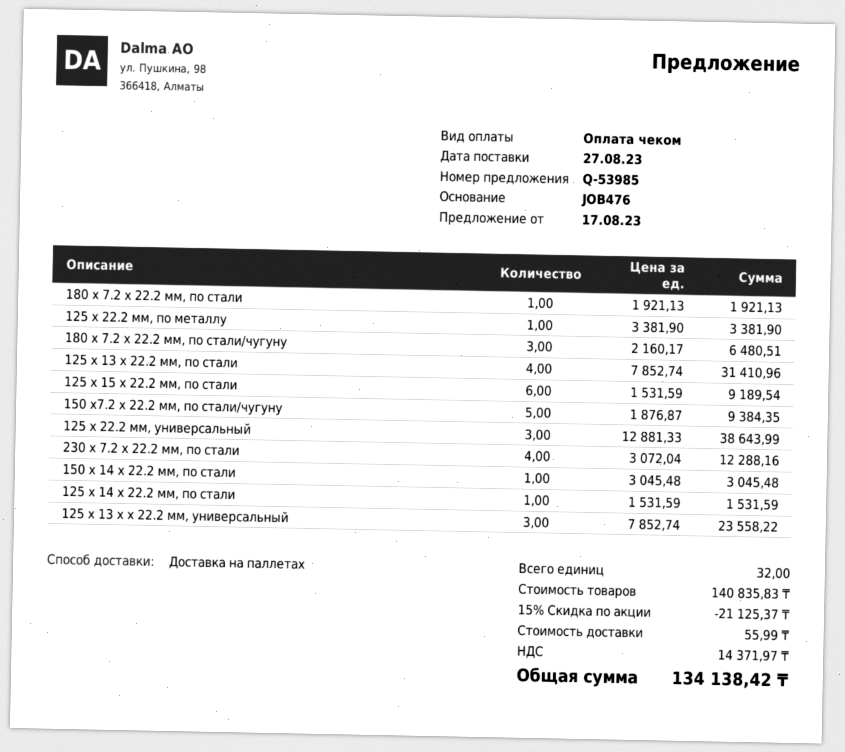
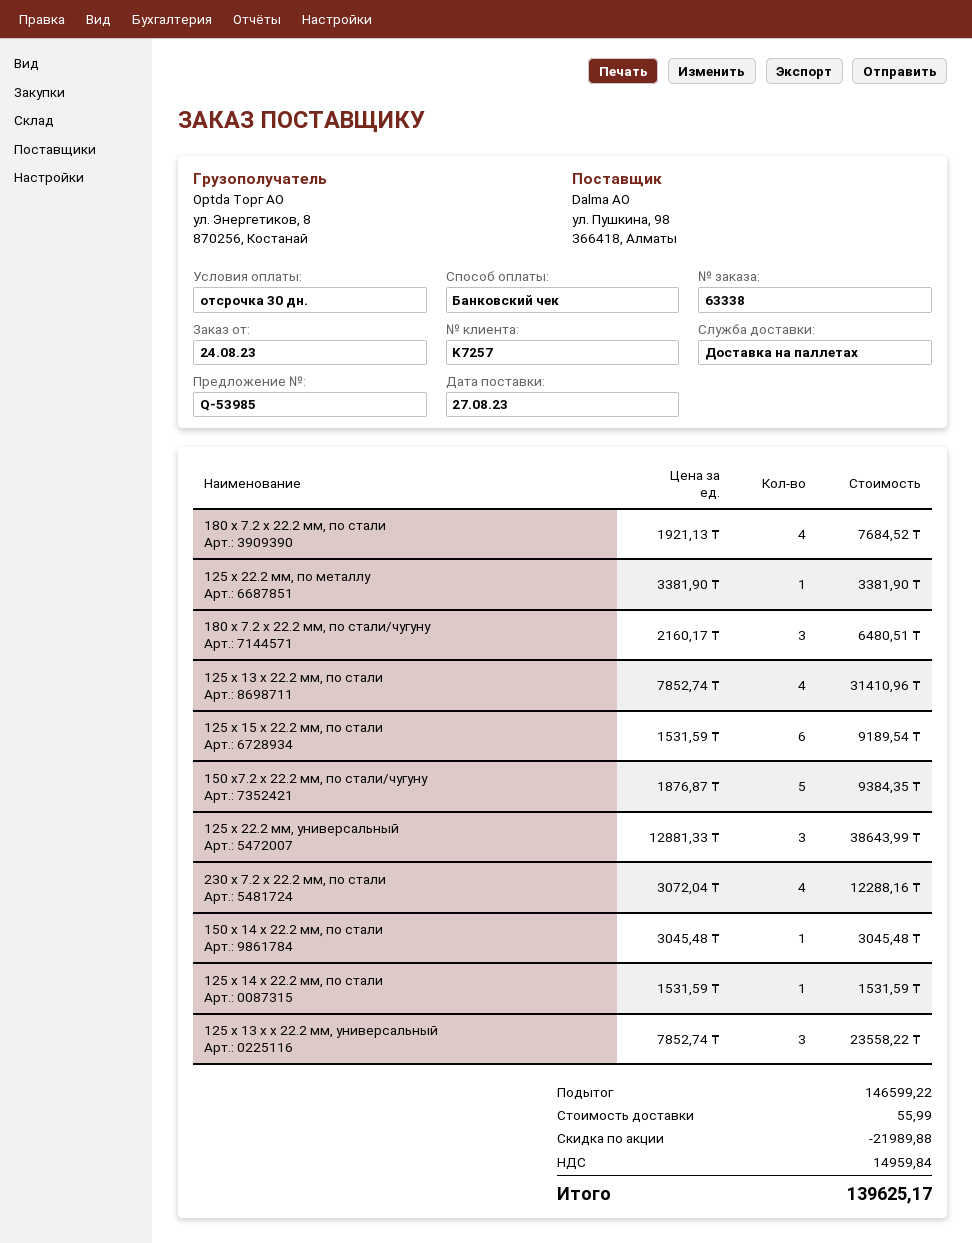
180 х 7.2 х 22.2 мм, по стали: 1 x 1921.13 = 1921.13 -> 4 x 1921.13 = 7684.52
subtotal: 140835.83 -> 146599.22
discount: 21125.37 -> 21989.88
tax: 14371.97 -> 14959.84
total: 134138.42 -> 139625.17

